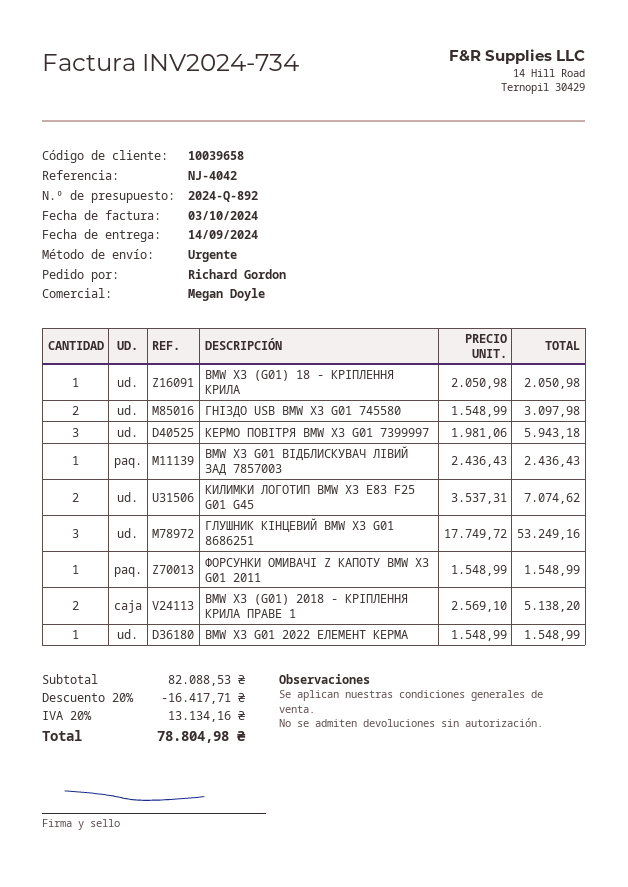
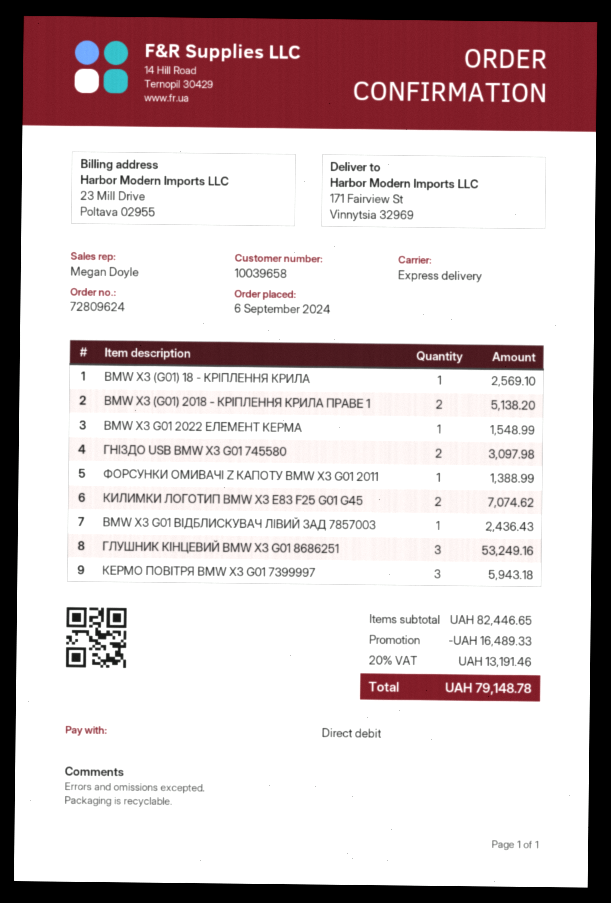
BMW X3 (G01) 18 - КРІПЛЕННЯ КРИЛА: 1 for 2050.98 -> 1 for 2569.10
ФОРСУНКИ ОМИВАЧІ Z КАПОТУ BMW X3 G01 2011: 1 for 1548.99 -> 1 for 1388.99
subtotal: 82088.53 -> 82446.65
discount: 16417.71 -> 16489.33
tax: 20% = 13134.16 -> 20% = 13191.46
total: 78804.98 -> 79148.78

